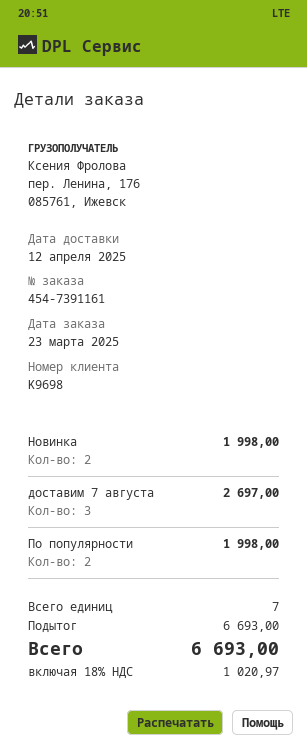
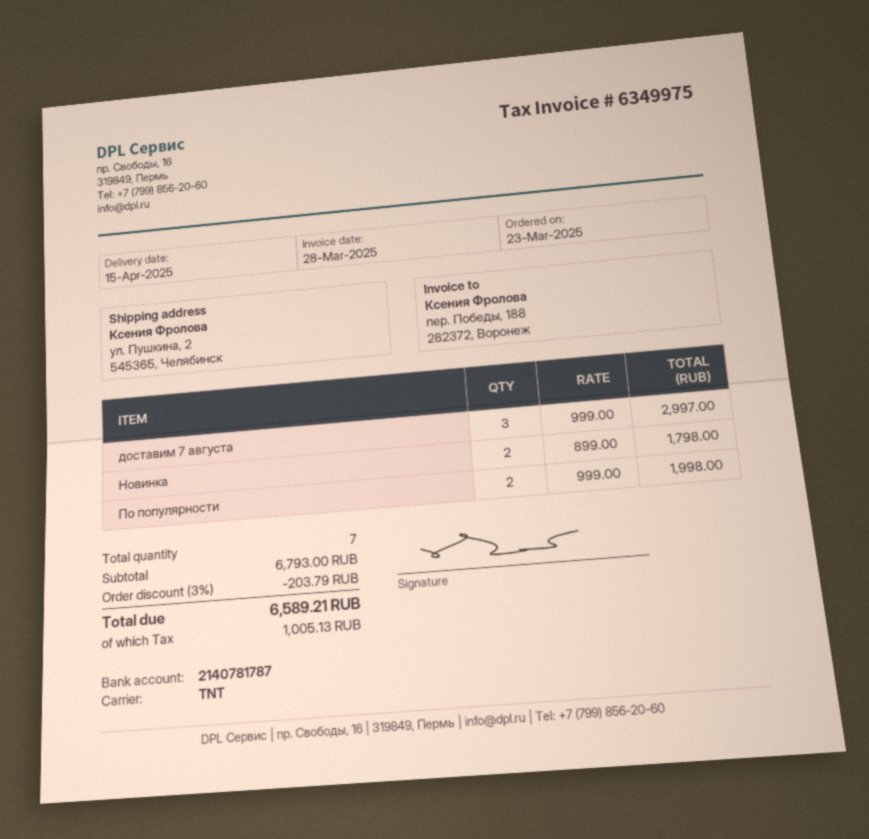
delivery date: 2025-04-12 -> 2025-04-15
ship to: пер. Ленина, 176, 085761, Ижевск -> ул. Пушкина, 2, 545365, Челябинск
Новинка: 2 for 1998.00 -> 2 for 1798.00
доставим 7 августа: 3 for 2697.00 -> 3 for 2997.00
subtotal: 6693.00 -> 6793.00
discount: none -> 3% = 203.79
tax: 1020.97 -> 1005.13
total: 6693.00 -> 6589.21

